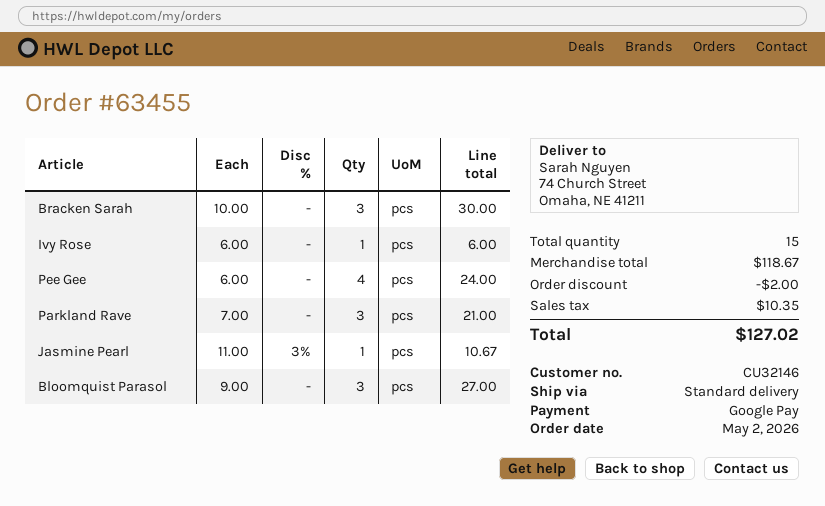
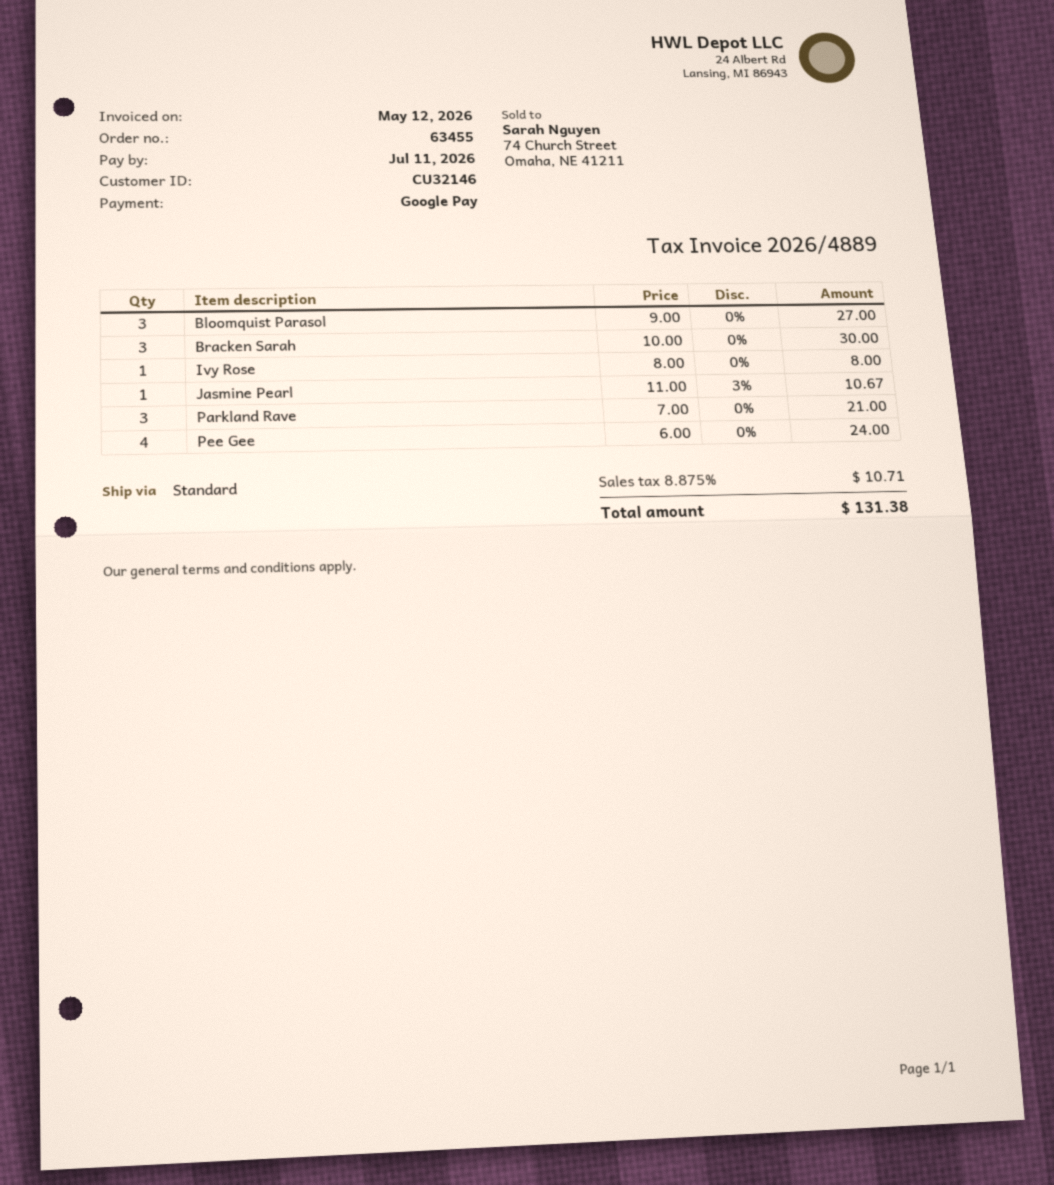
Ivy Rose: 1 x 6.00 = 6.00 -> 1 x 8.00 = 8.00
discount: 2.00 -> none
tax: 10.35 -> 10.71
total: 127.02 -> 131.38

